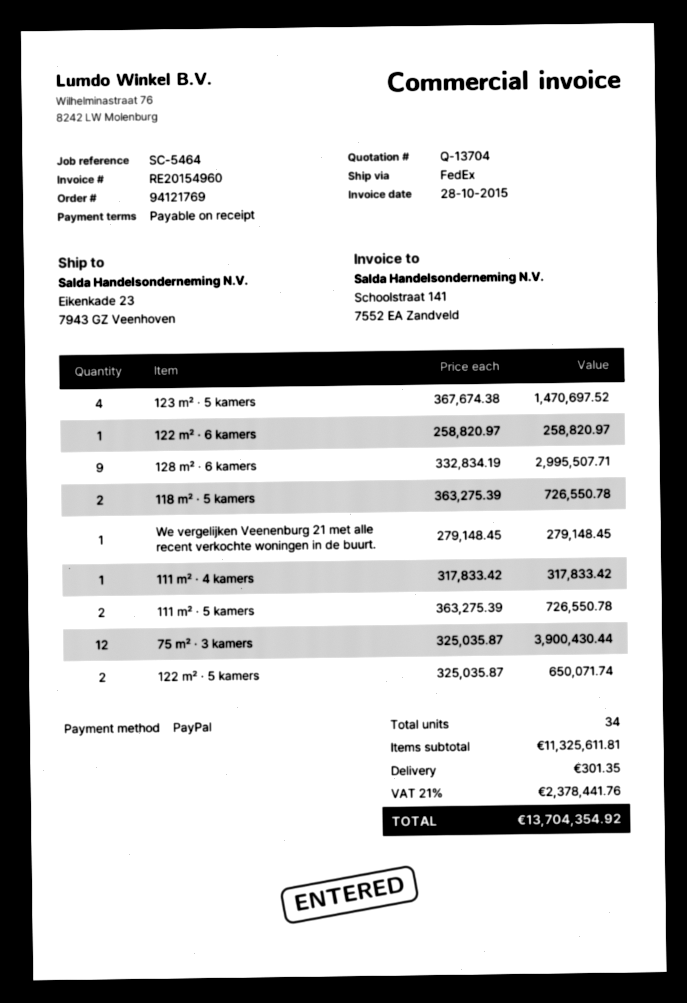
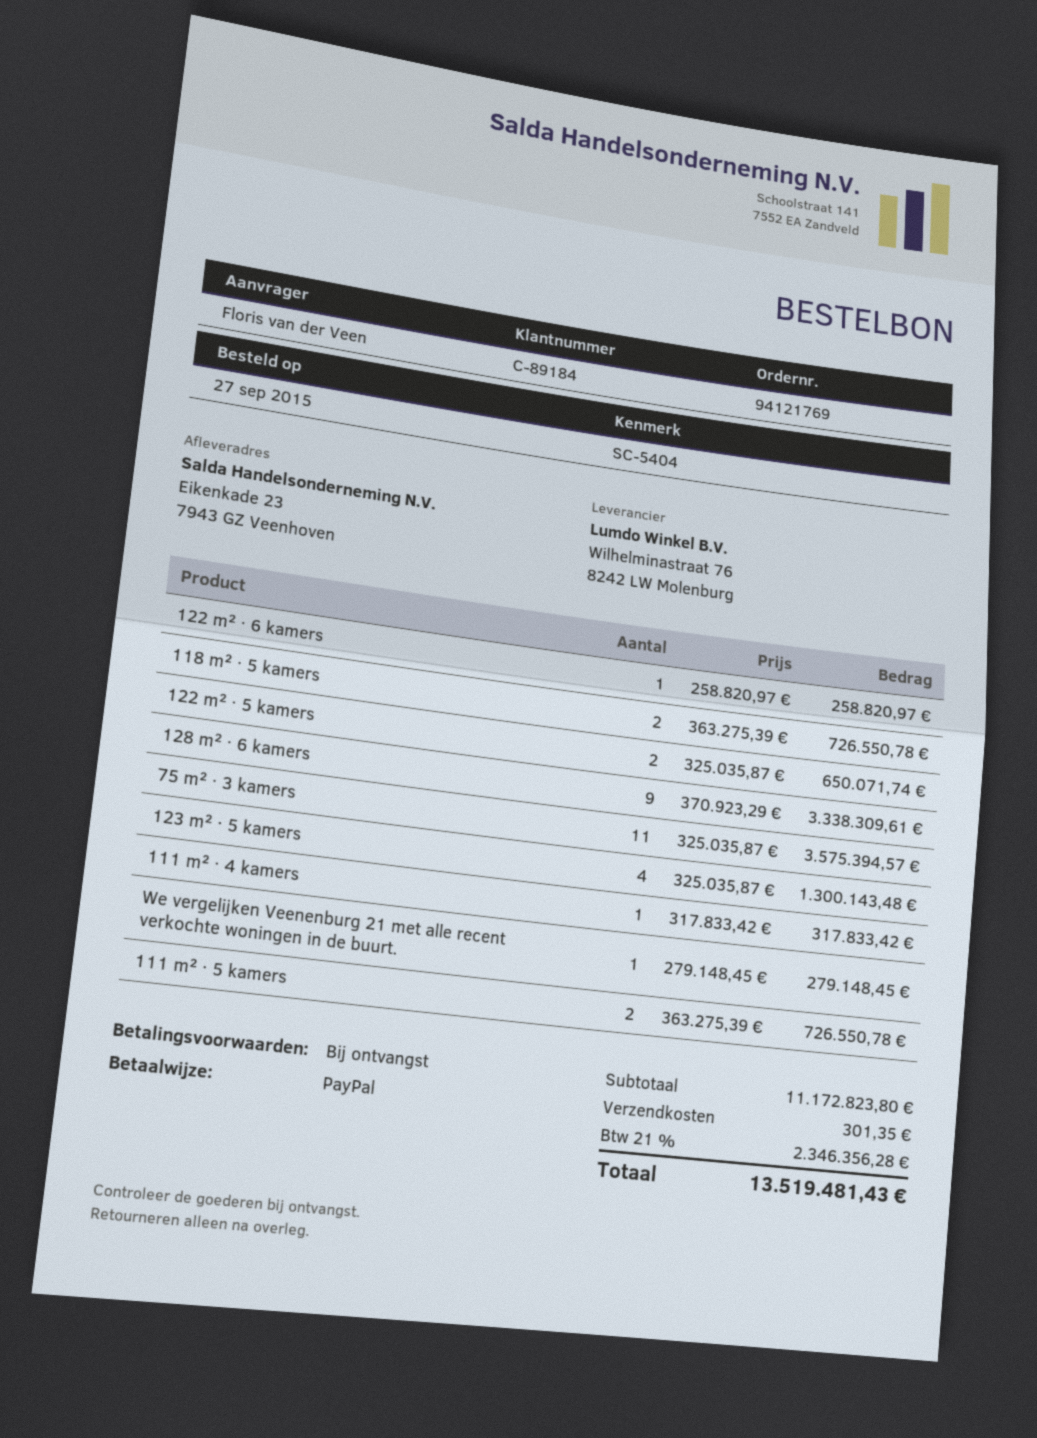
reference: SC-5464 -> SC-5404
123 m² · 5 kamers: 4 x 367674.38 = 1470697.52 -> 4 x 325035.87 = 1300143.48
128 m² · 6 kamers: 9 x 332834.19 = 2995507.71 -> 9 x 370923.29 = 3338309.61
75 m² · 3 kamers: 12 x 325035.87 = 3900430.44 -> 11 x 325035.87 = 3575394.57
subtotal: 11325611.81 -> 11172823.80
tax: 21% = 2378441.76 -> 21% = 2346356.28
total: 13704354.92 -> 13519481.43

